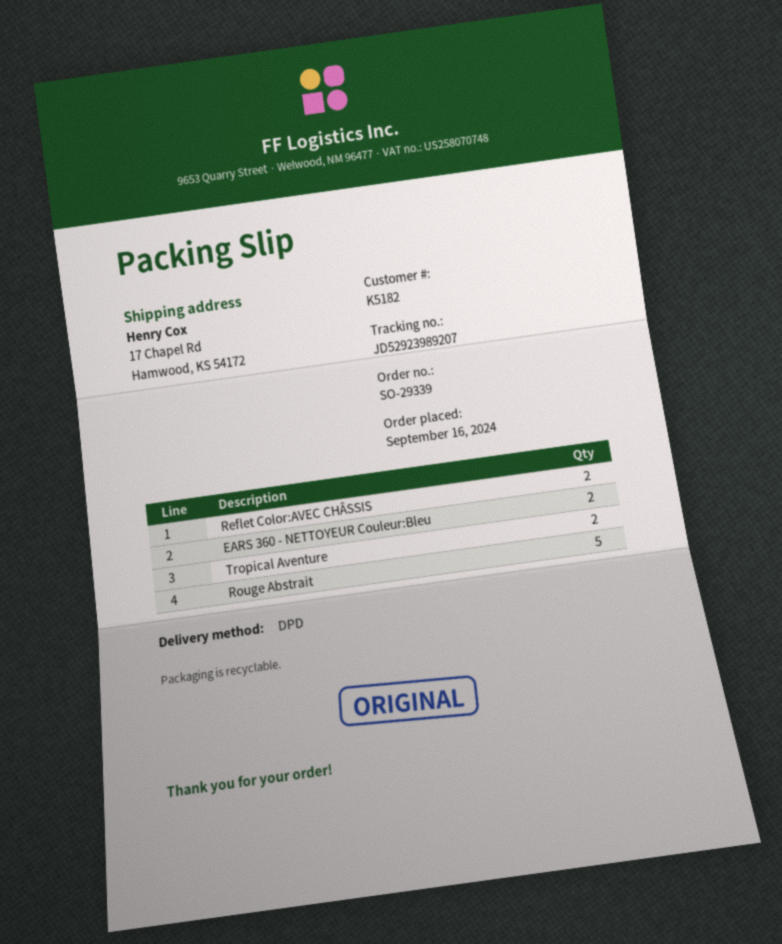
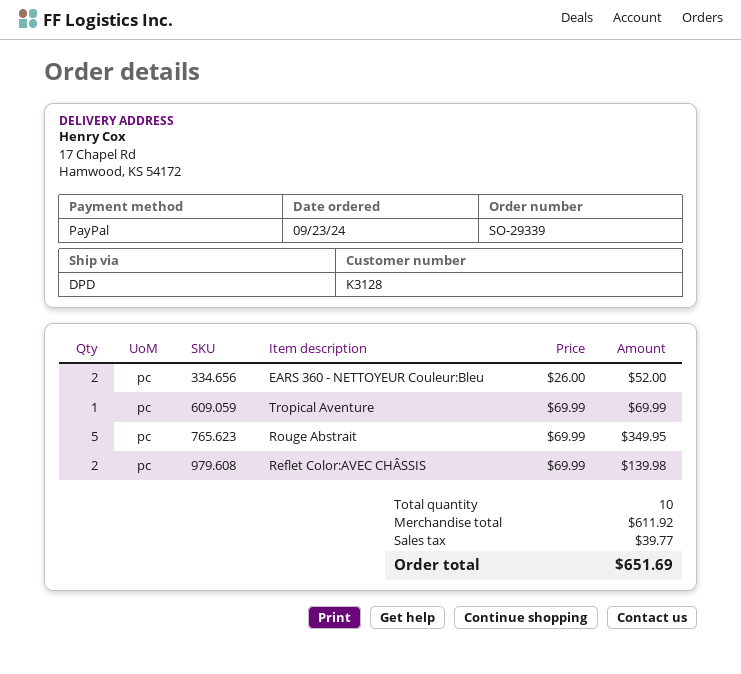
order date: 2024-09-16 -> 2024-09-23
customer number: K5182 -> K3128
Tropical Aventure: 2 -> 1

